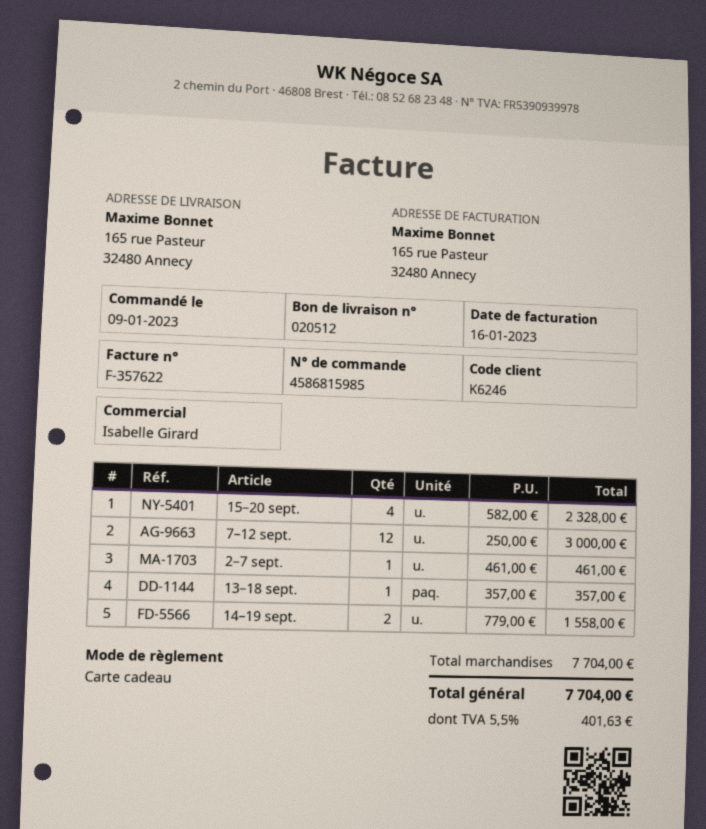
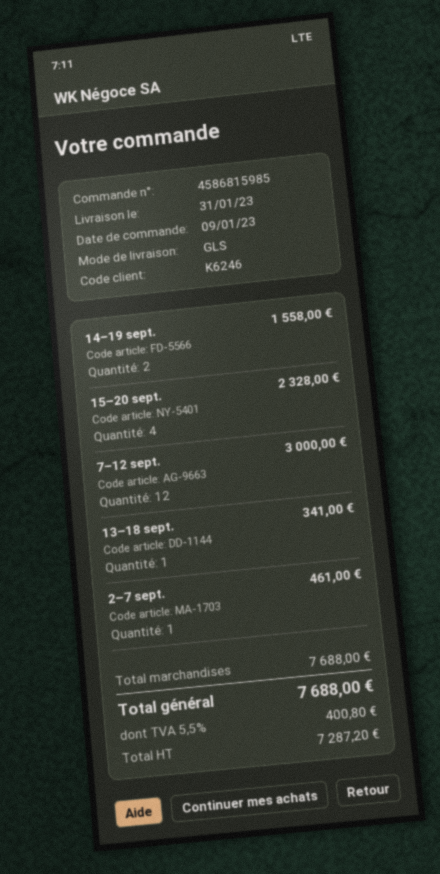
13–18 sept.: 1 for 357.00 -> 1 for 341.00
subtotal: 7704.00 -> 7688.00
tax: 5.5% = 401.63 -> 5.5% = 400.80
total: 7704.00 -> 7688.00

